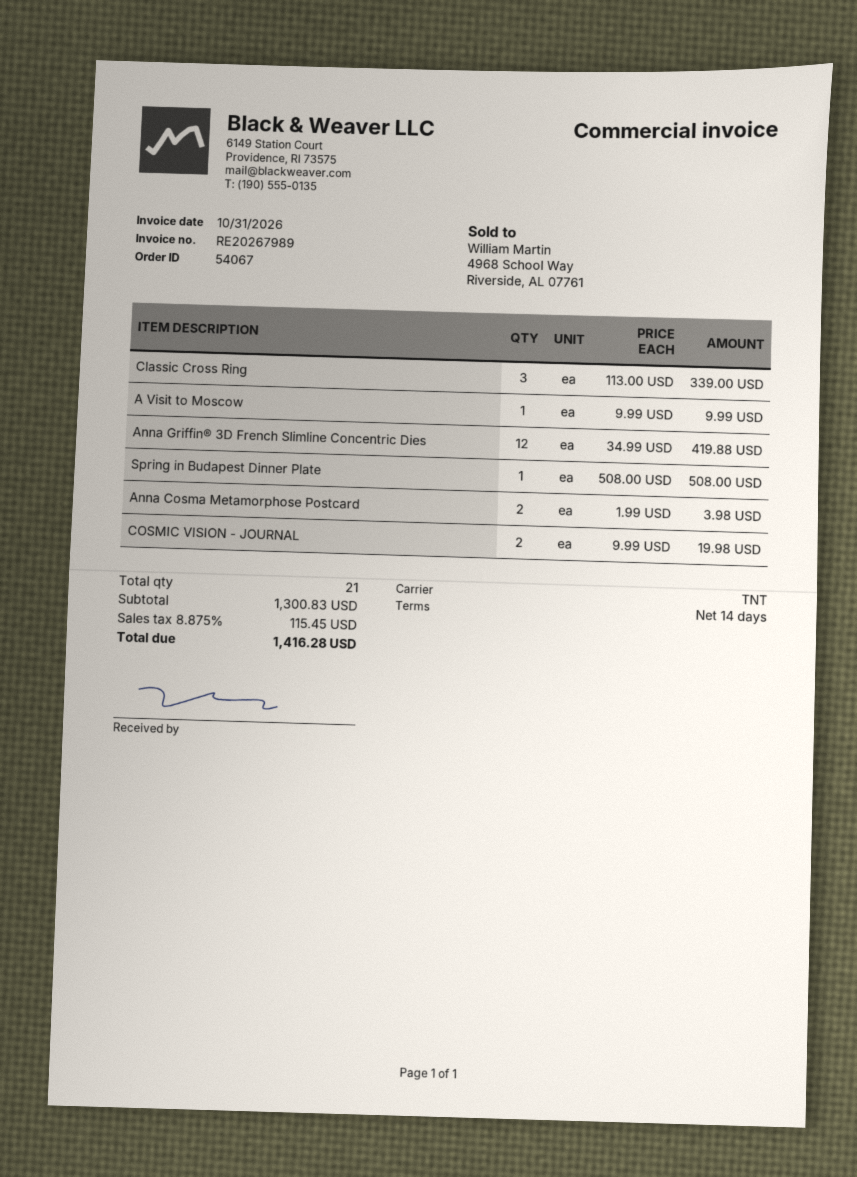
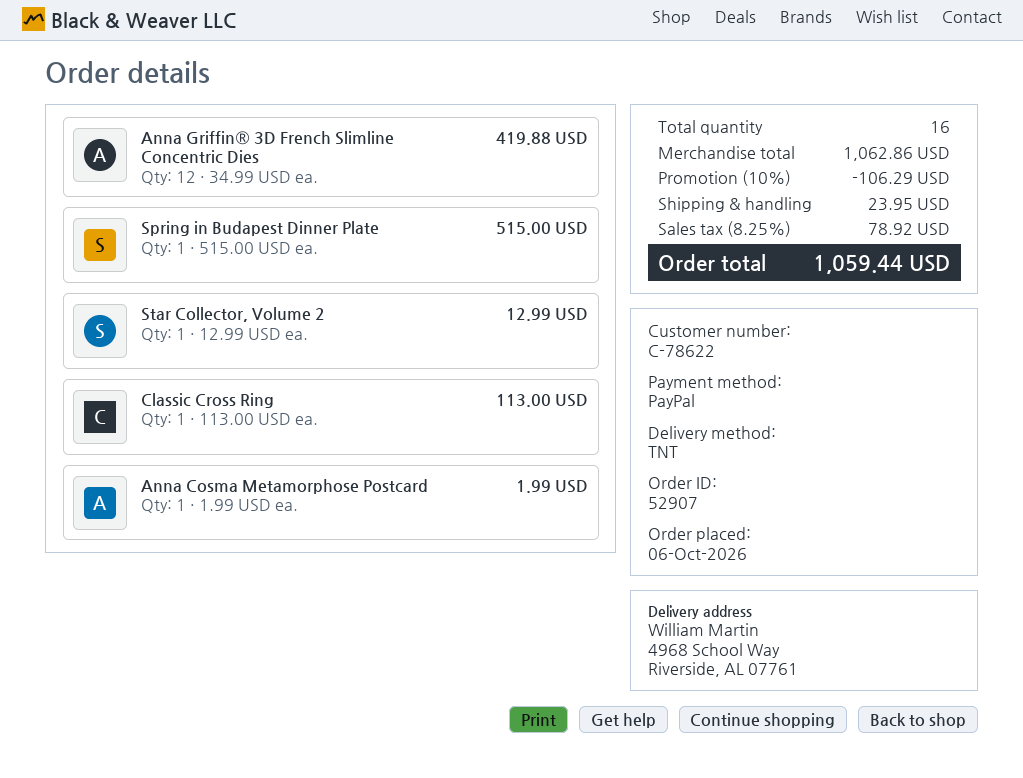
order number: 54067 -> 52907
Classic Cross Ring: 3 x 113.00 = 339.00 -> 1 x 113.00 = 113.00
A Visit to Moscow: 1 x 9.99 = 9.99 -> none
Spring in Budapest Dinner Plate: 1 x 508.00 = 508.00 -> 1 x 515.00 = 515.00
Anna Cosma Metamorphose Postcard: 2 x 1.99 = 3.98 -> 1 x 1.99 = 1.99
COSMIC VISION - JOURNAL: 2 x 9.99 = 19.98 -> none
Star Collector, Volume 2: none -> 1 x 12.99 = 12.99
total quantity: 21 -> 16
subtotal: 1300.83 -> 1062.86
discount: none -> 10% = 106.29
shipping: none -> 23.95
tax: 8.875% = 115.45 -> 8.25% = 78.92
total: 1416.28 -> 1059.44

